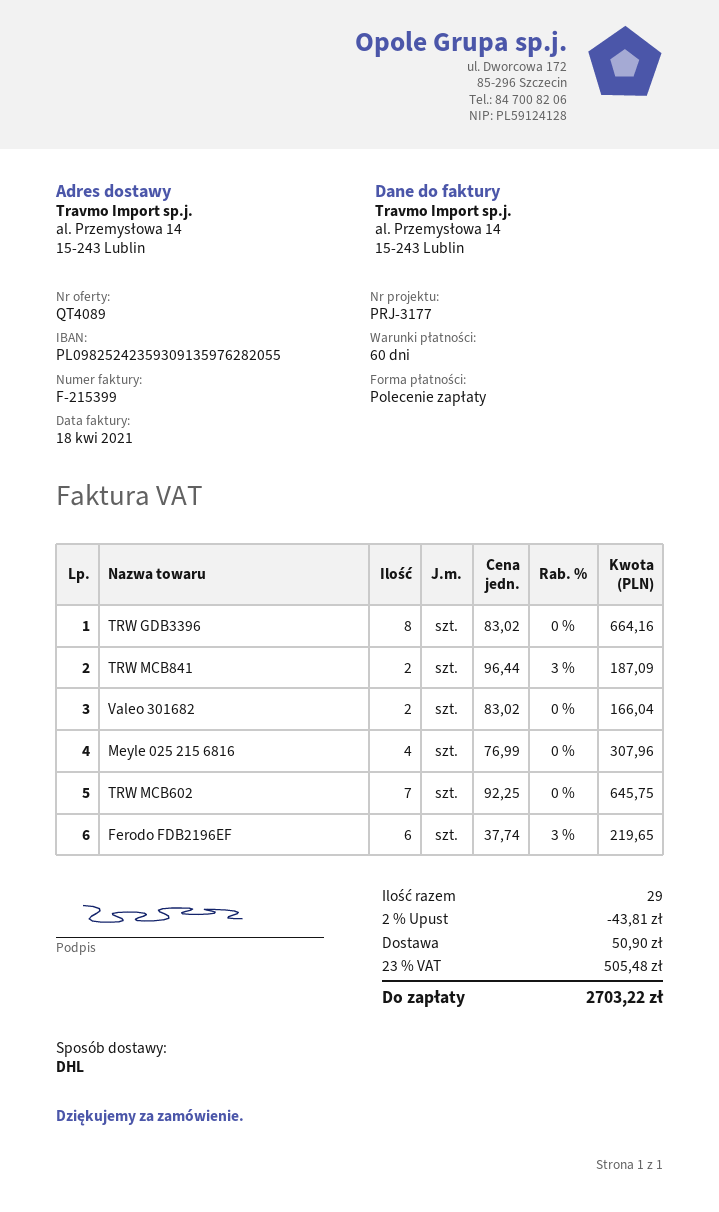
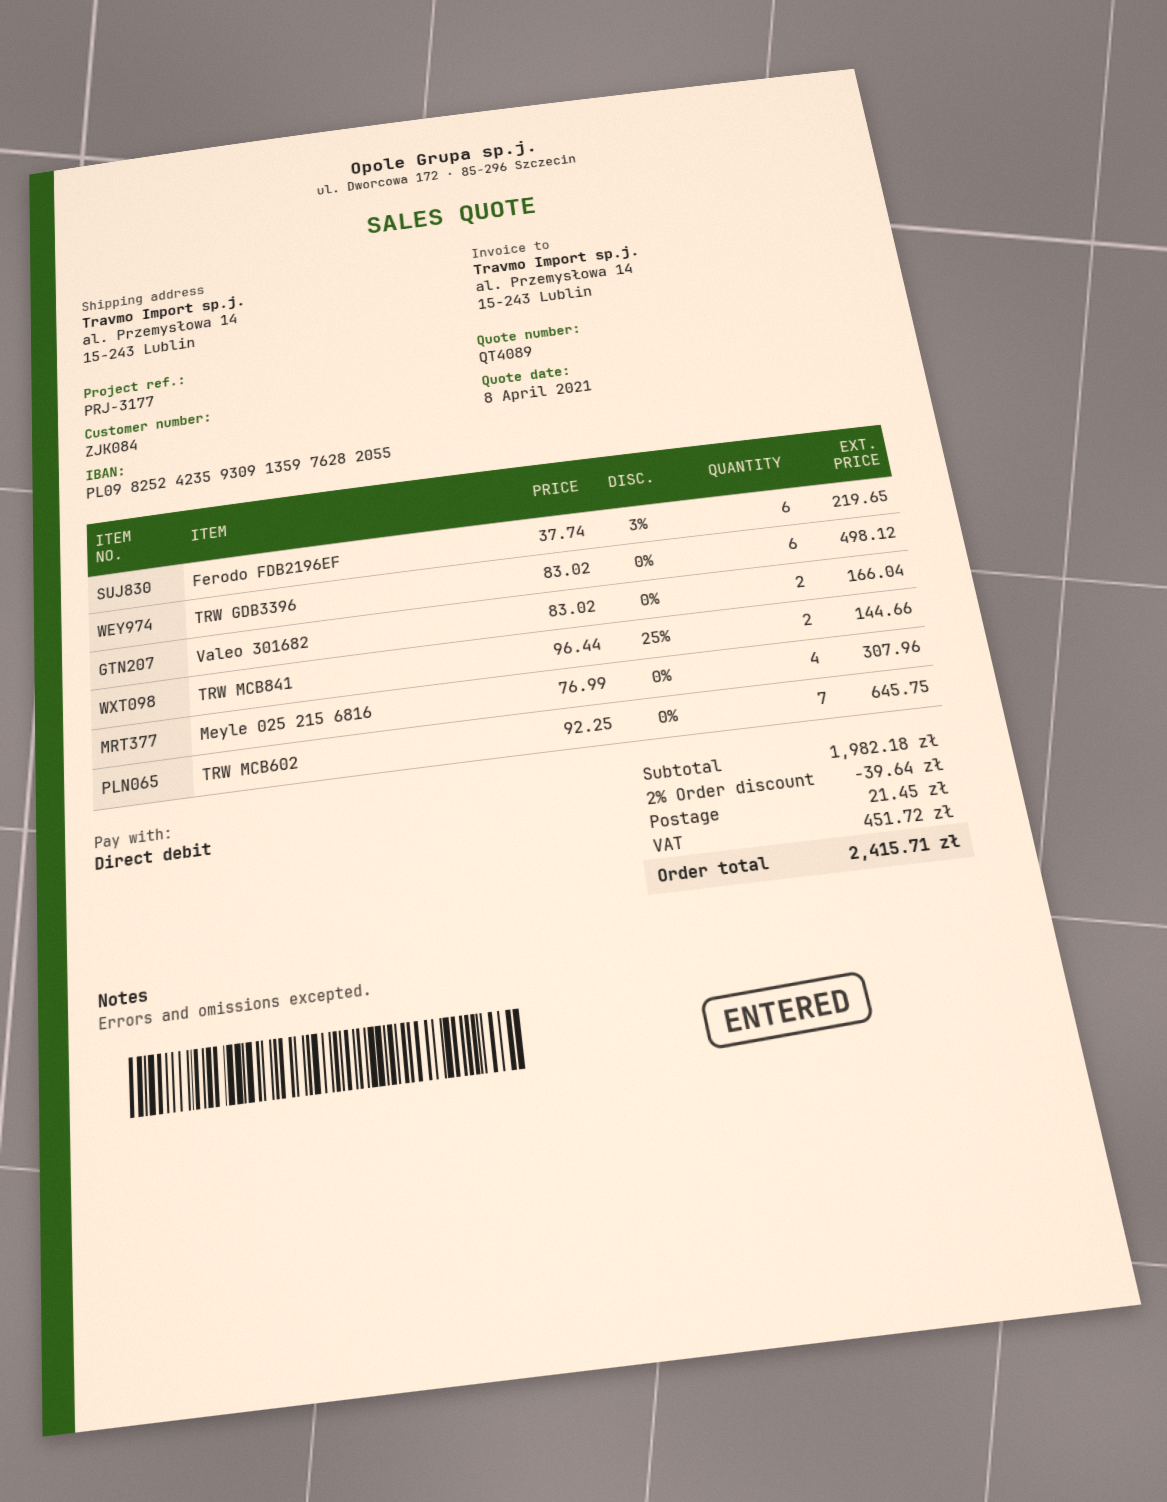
TRW GDB3396: 8 x 83.02 = 664.16 -> 6 x 83.02 = 498.12
TRW MCB841: 2 x 96.44 - 3% = 187.09 -> 2 x 96.44 - 25% = 144.66
discount: 2% = 43.81 -> 2% = 39.64
shipping: 50.90 -> 21.45
tax: 505.48 -> 451.72
total: 2703.22 -> 2415.71

